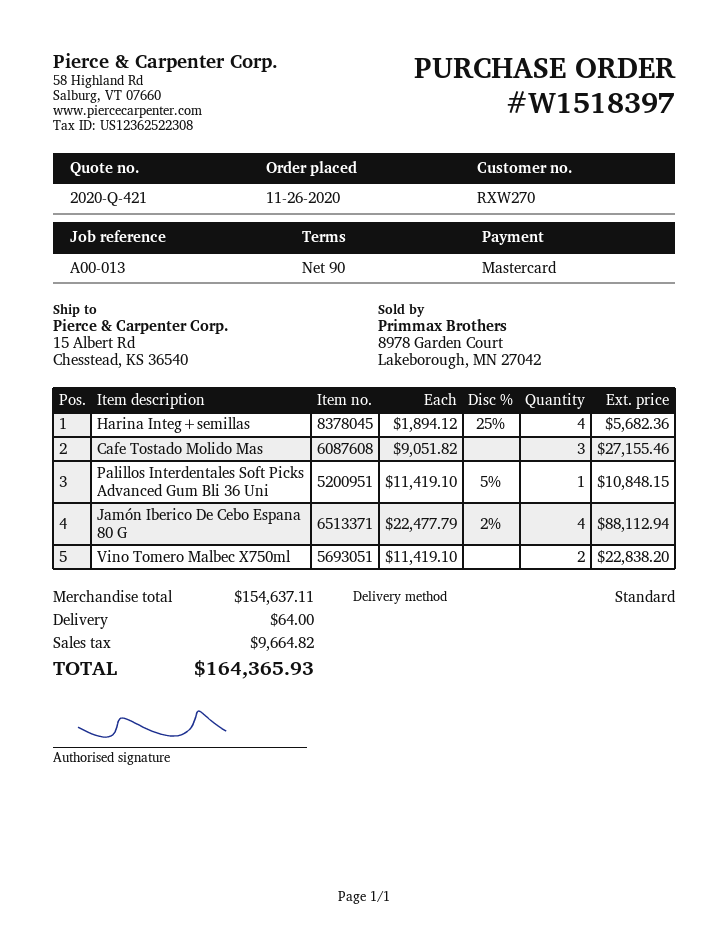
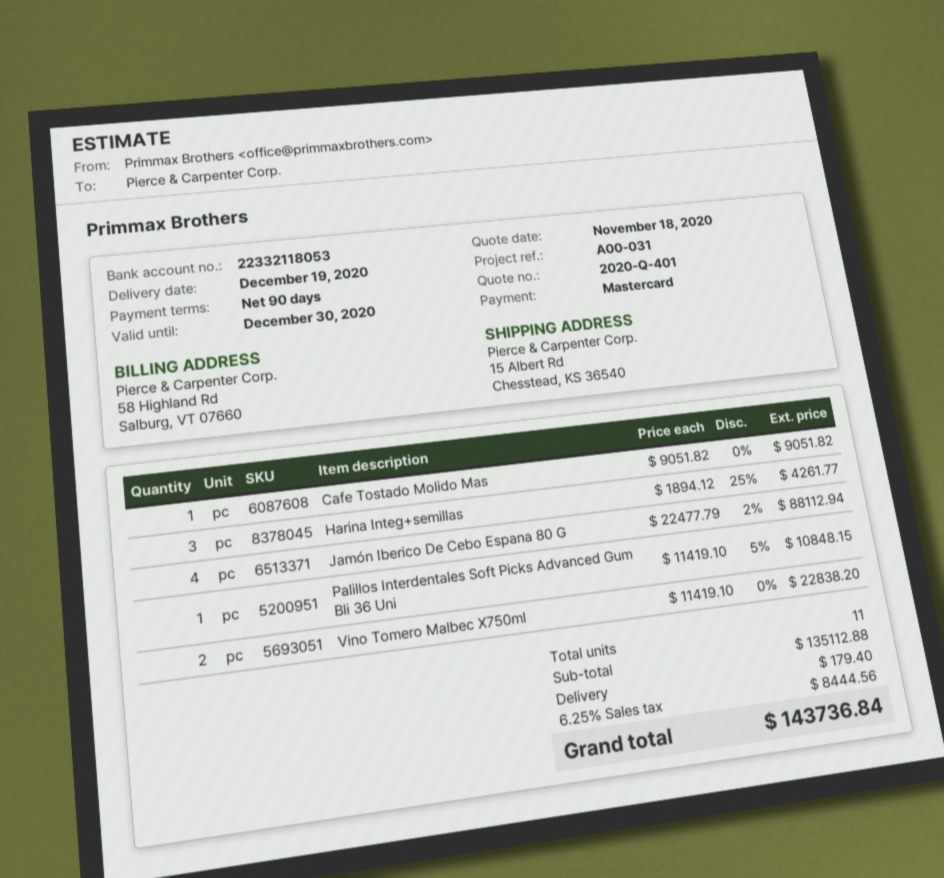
quote number: 2020-Q-421 -> 2020-Q-401
reference: A00-013 -> A00-031
Harina Integ+semillas: 4 x 1894.12 - 25% = 5682.36 -> 3 x 1894.12 - 25% = 4261.77
Cafe Tostado Molido Mas: 3 x 9051.82 = 27155.46 -> 1 x 9051.82 = 9051.82
subtotal: 154637.11 -> 135112.88
shipping: 64.00 -> 179.40
tax: 9664.82 -> 8444.56
total: 164365.93 -> 143736.84

